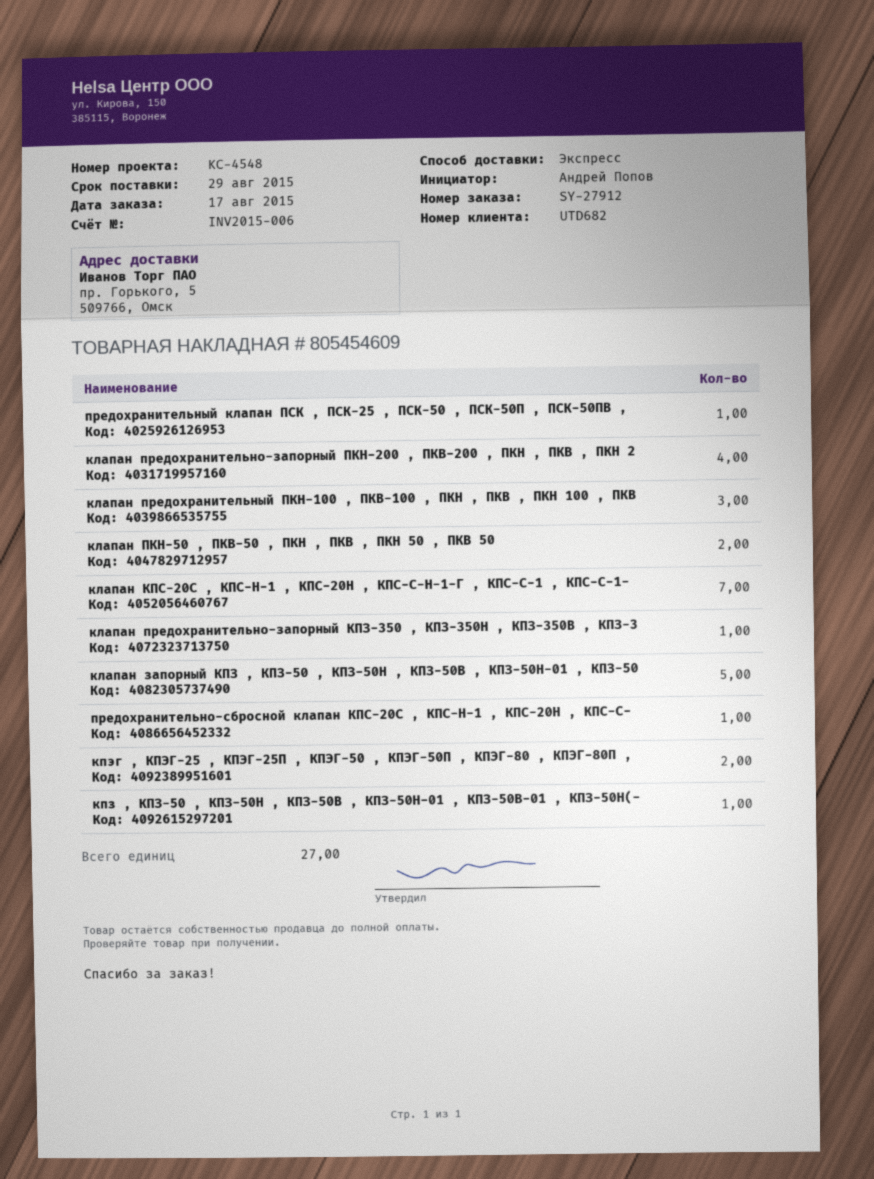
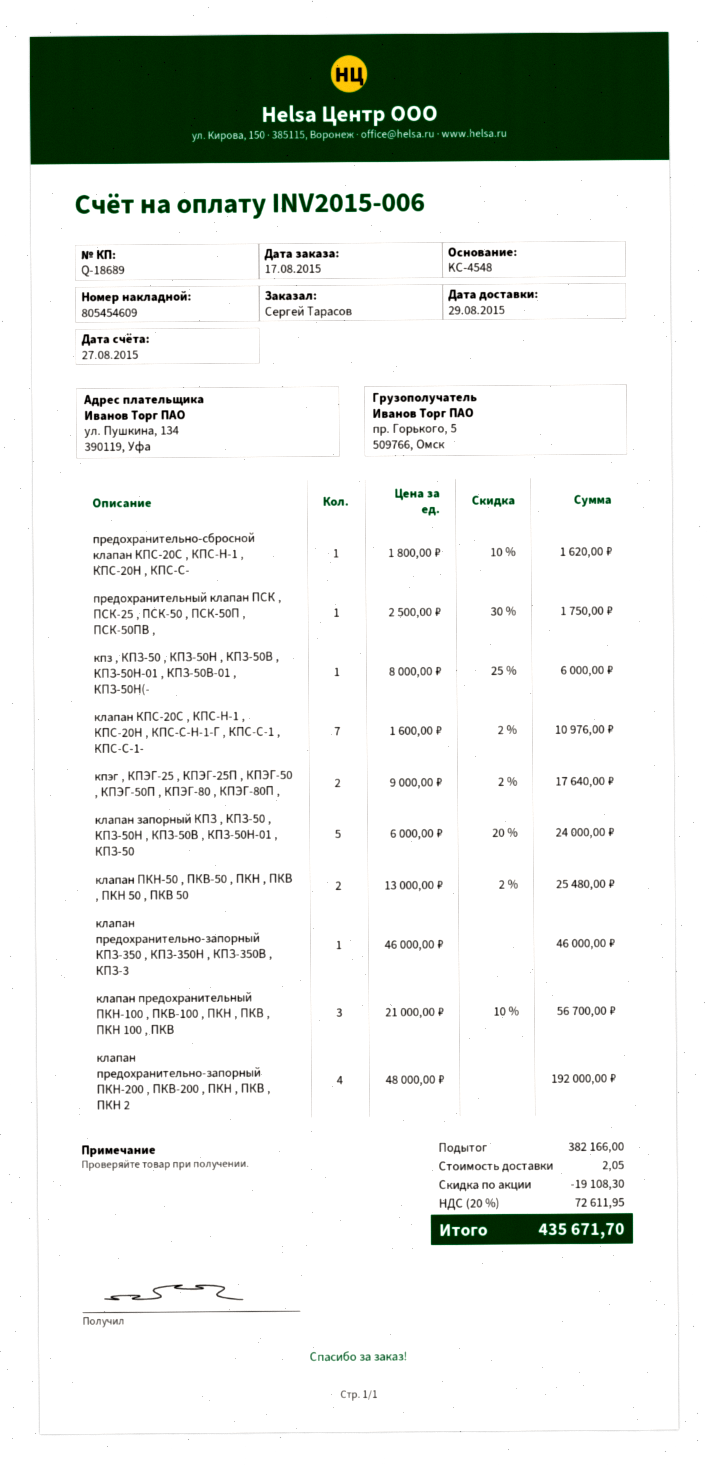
ordered by: Андрей Попов -> Сергей Тарасов

